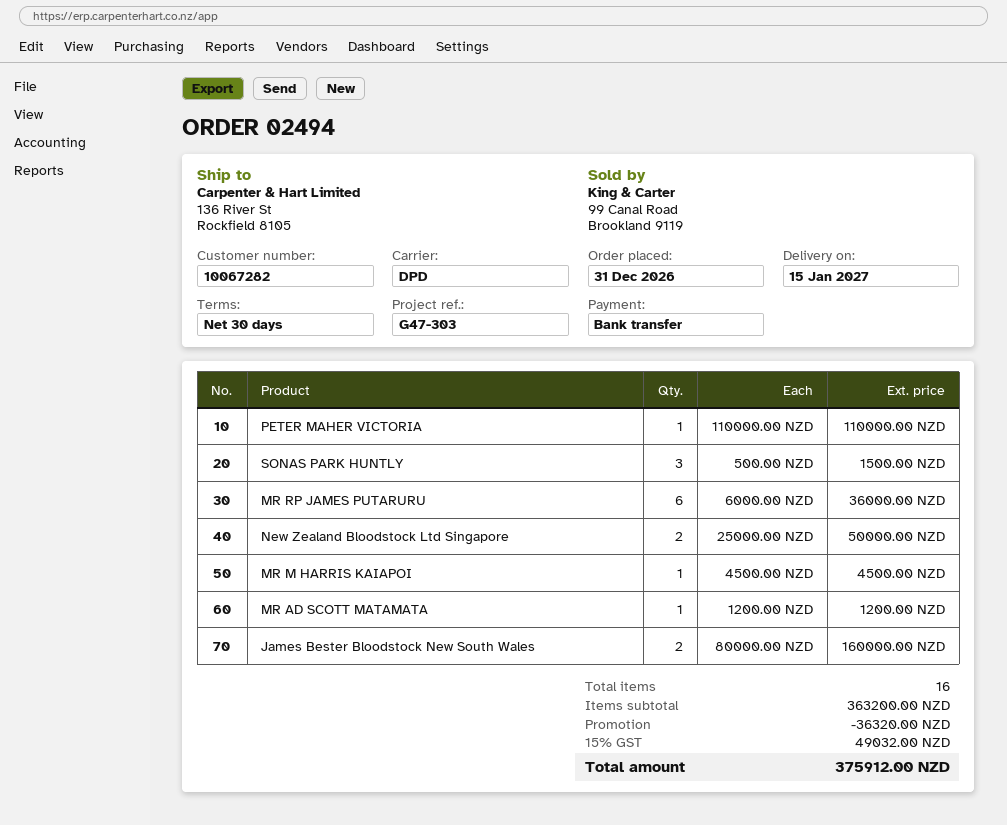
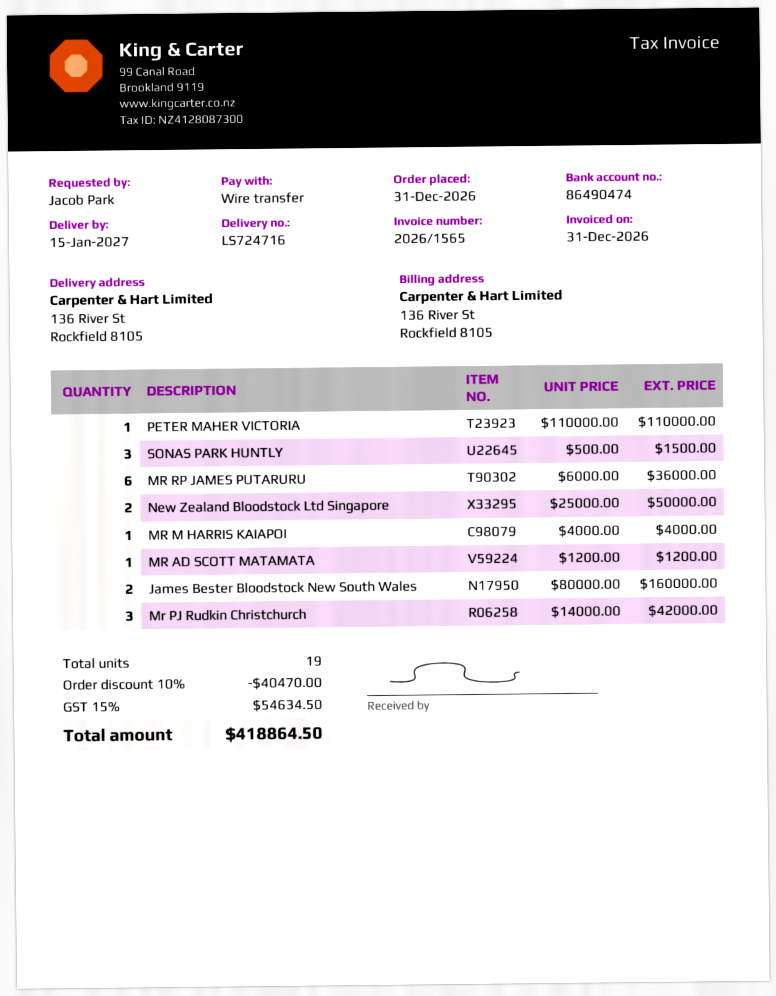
MR M HARRIS KAIAPOI: 1 x 4500.00 = 4500.00 -> 1 x 4000.00 = 4000.00
Mr PJ Rudkin Christchurch: none -> 3 x 14000.00 = 42000.00
total quantity: 16 -> 19
discount: 36320.00 -> 40470.00
tax: 15% = 49032.00 -> 15% = 54634.50
total: 375912.00 -> 418864.50

